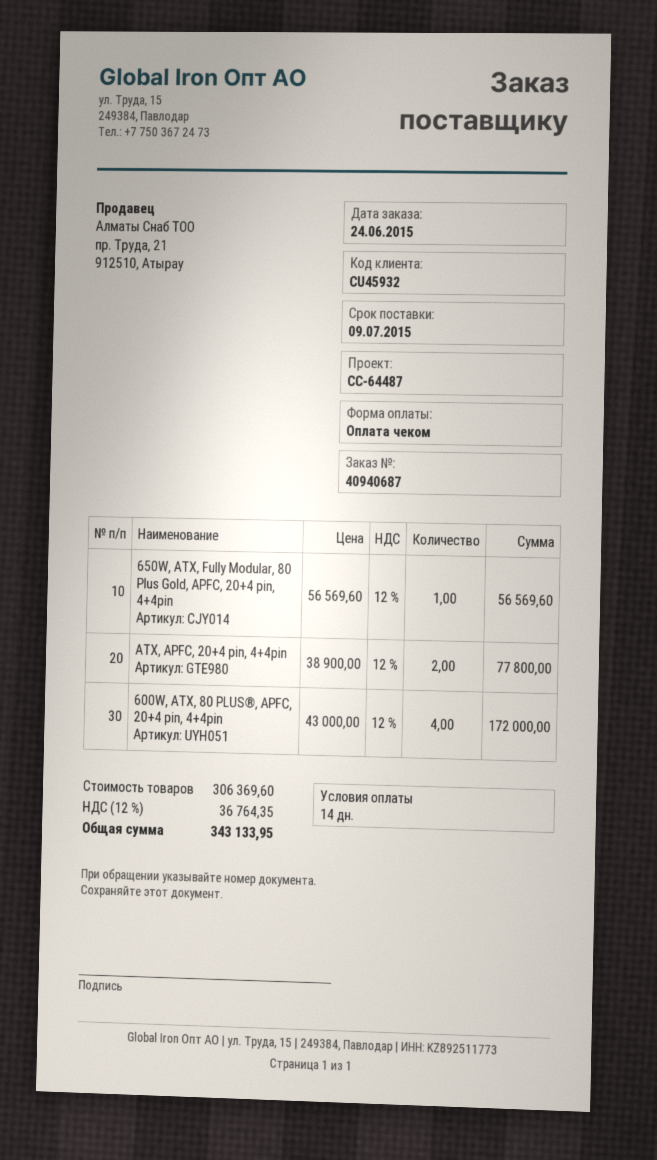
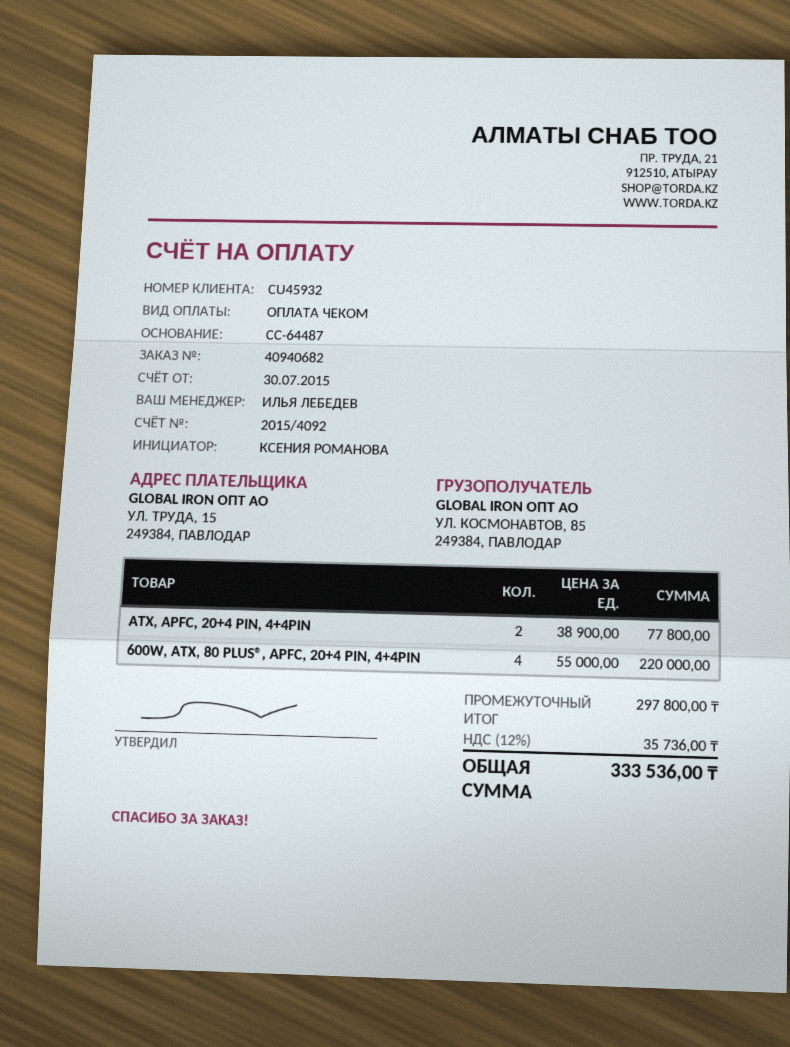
order number: 40940687 -> 40940682
650W, ATX, Fully Modular, 80 Plus Gold, APFC, 20+4 pin, 4+4pin: 1 x 56569.60 = 56569.60 -> none
600W, ATX, 80 PLUS®, APFC, 20+4 pin, 4+4pin: 4 x 43000.00 = 172000.00 -> 4 x 55000.00 = 220000.00
subtotal: 306369.60 -> 297800.00
tax: 12% = 36764.35 -> 12% = 35736.00
total: 343133.95 -> 333536.00

